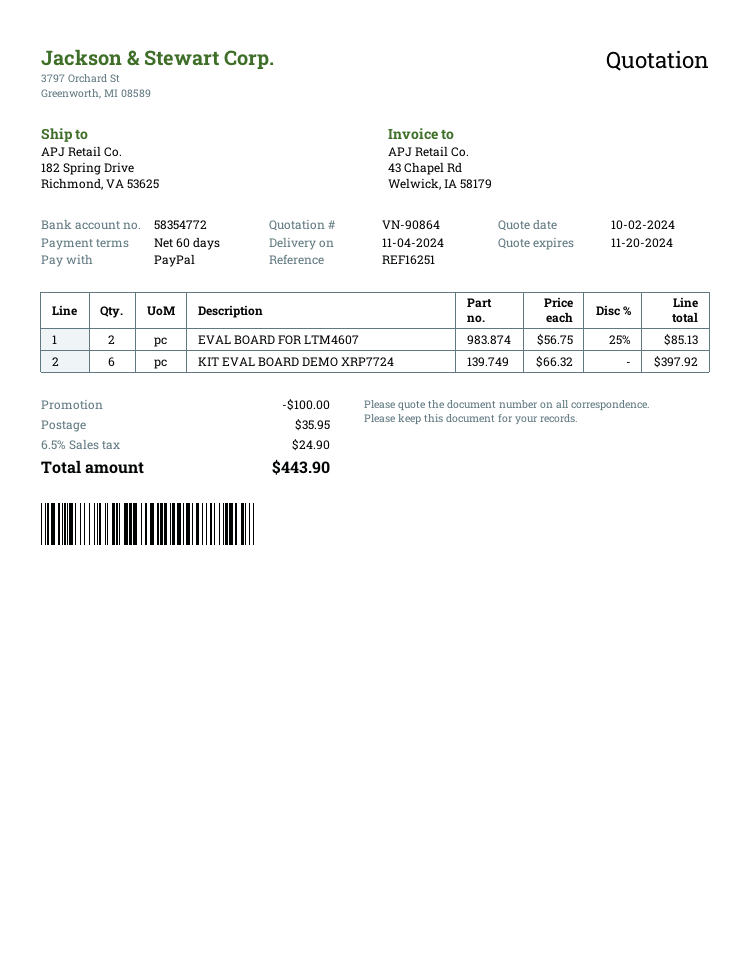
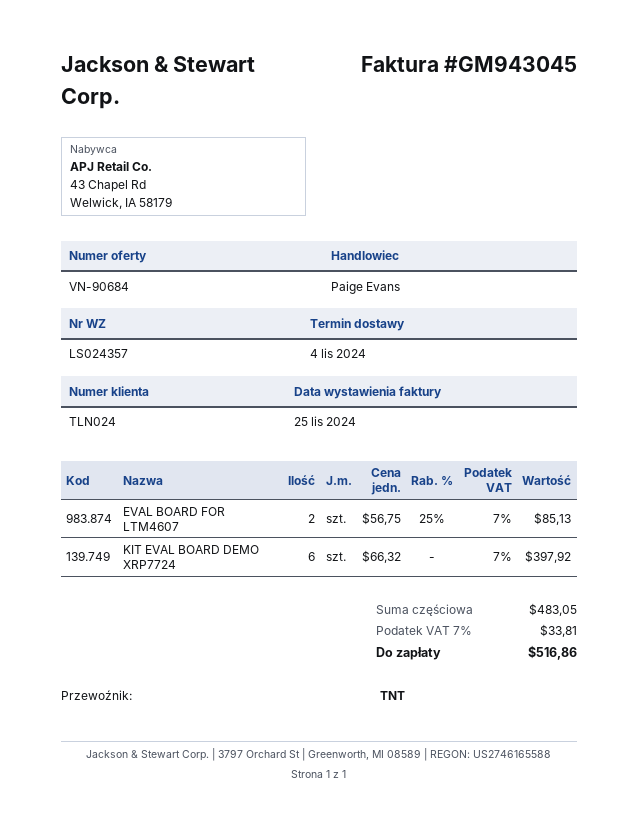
quote number: VN-90864 -> VN-90684
discount: 100.00 -> none
shipping: 35.95 -> none
tax: 6.5% = 24.90 -> 7% = 33.81
total: 443.90 -> 516.86

